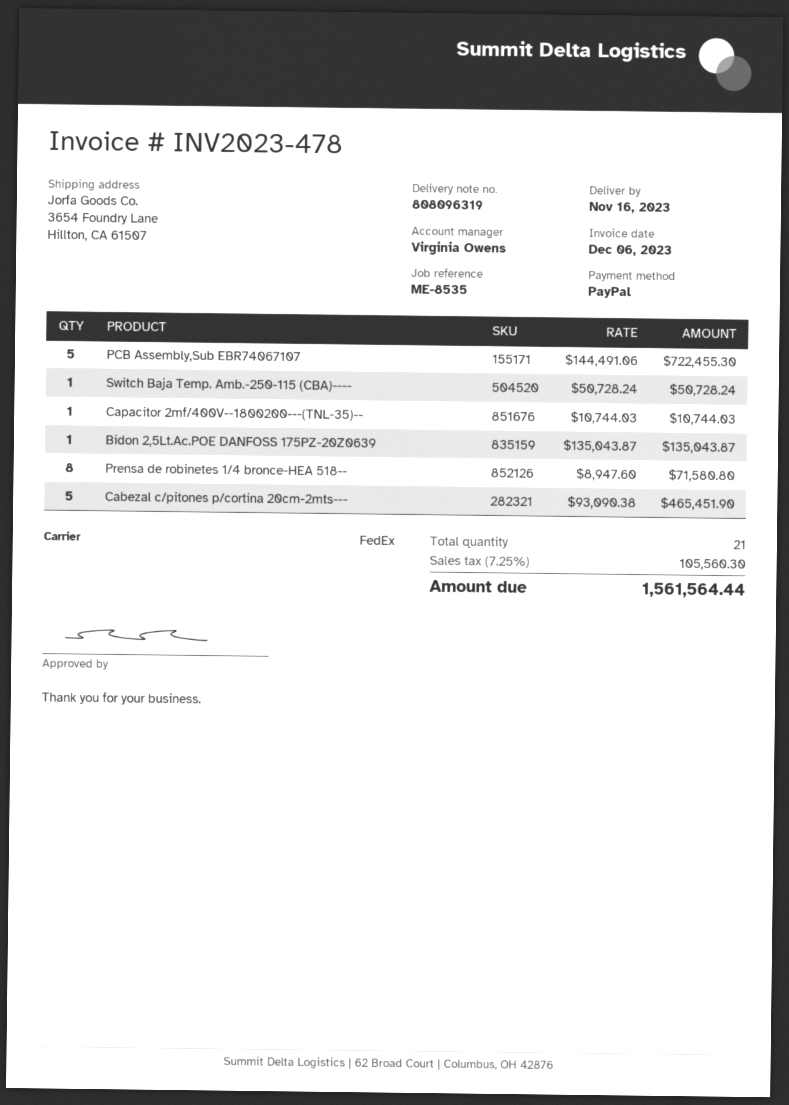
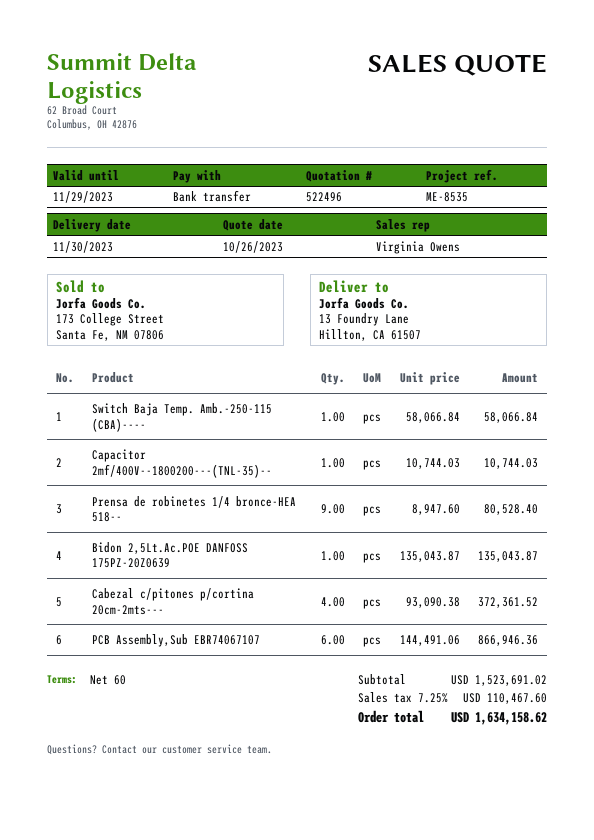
delivery date: 2023-11-16 -> 2023-11-30
payment method: PayPal -> bank transfer
ship to: 3654 Foundry Lane, Hillton, CA 61507 -> 13 Foundry Lane, Hillton, CA 61507
PCB Assembly,Sub EBR74067107: 5 x 144491.06 = 722455.30 -> 6 x 144491.06 = 866946.36
Switch Baja Temp. Amb.-250-115 (CBA)----: 1 x 50728.24 = 50728.24 -> 1 x 58066.84 = 58066.84
Prensa de robinetes 1/4 bronce-HEA 518--: 8 x 8947.60 = 71580.80 -> 9 x 8947.60 = 80528.40
Cabezal c/pitones p/cortina 20cm-2mts---: 5 x 93090.38 = 465451.90 -> 4 x 93090.38 = 372361.52
tax: 7.25% = 105560.30 -> 7.25% = 110467.60
total: 1561564.44 -> 1634158.62

